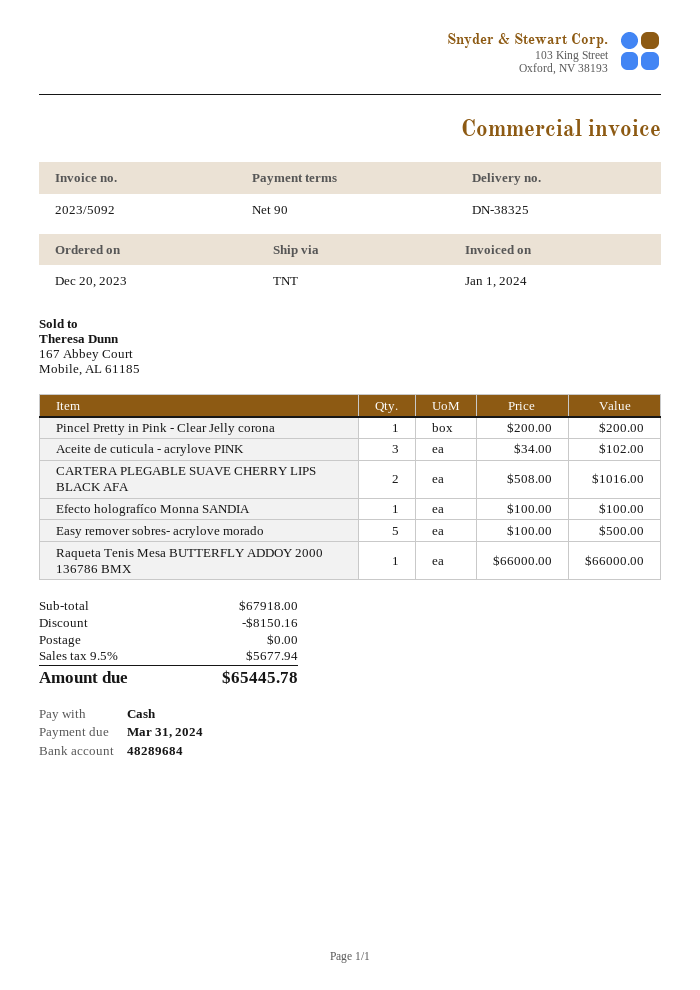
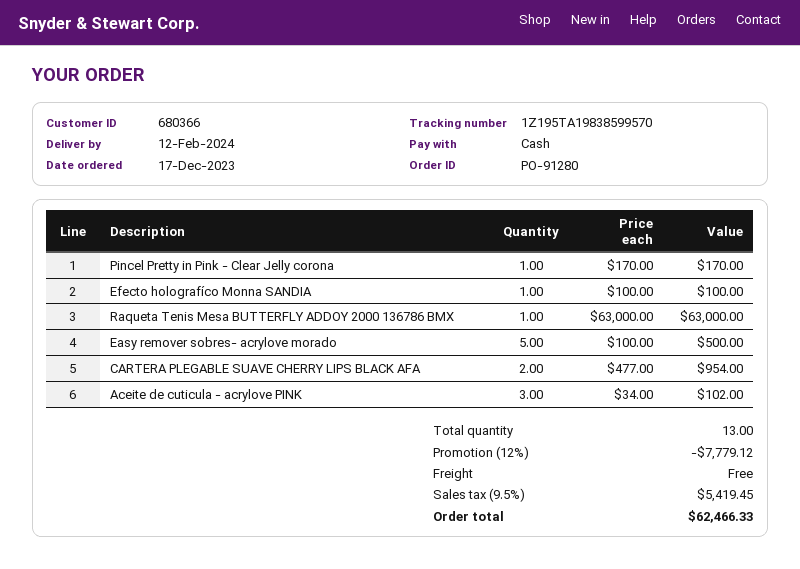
order date: 2023-12-20 -> 2023-12-17
Pincel Pretty in Pink - Clear Jelly corona: 1 x 200.00 = 200.00 -> 1 x 170.00 = 170.00
CARTERA PLEGABLE SUAVE CHERRY LIPS BLACK AFA: 2 x 508.00 = 1016.00 -> 2 x 477.00 = 954.00
Raqueta Tenis Mesa BUTTERFLY ADDOY 2000 136786 BMX: 1 x 66000.00 = 66000.00 -> 1 x 63000.00 = 63000.00
discount: 8150.16 -> 7779.12
tax: 9.5% = 5677.94 -> 9.5% = 5419.45
total: 65445.78 -> 62466.33

